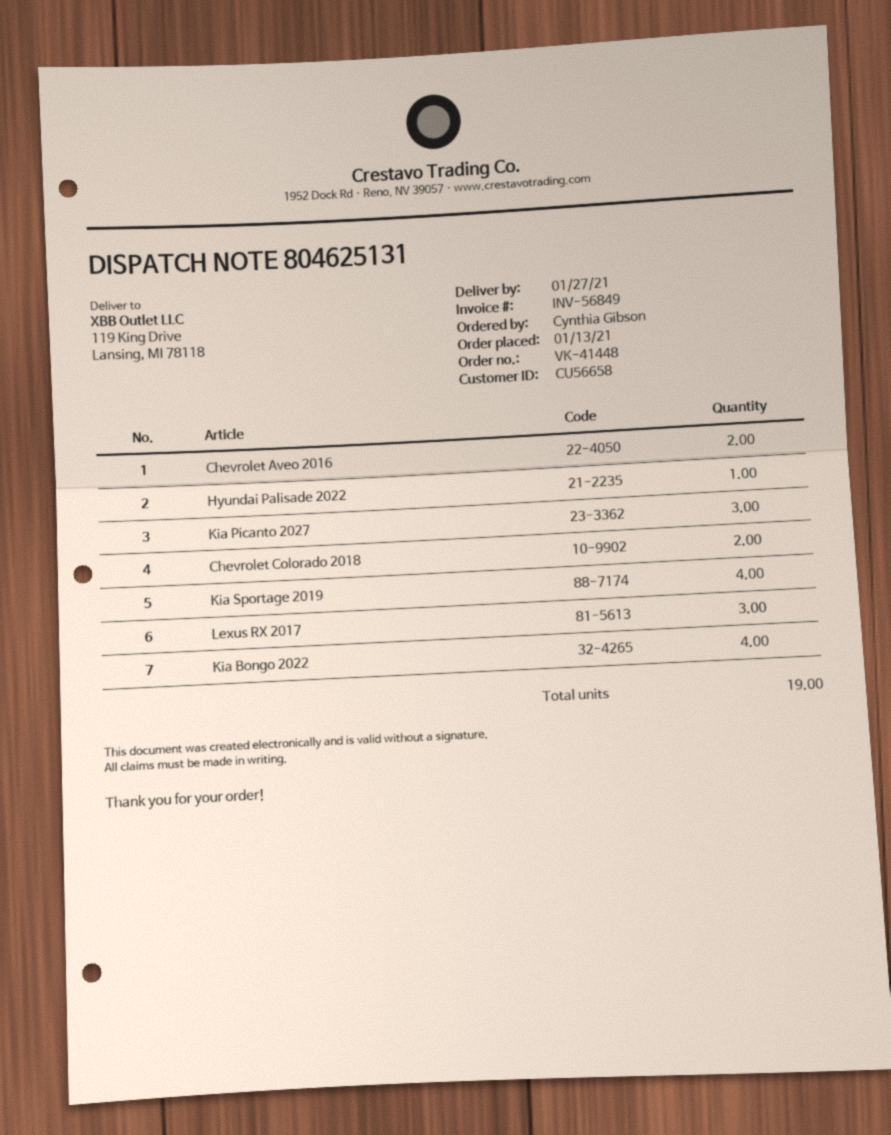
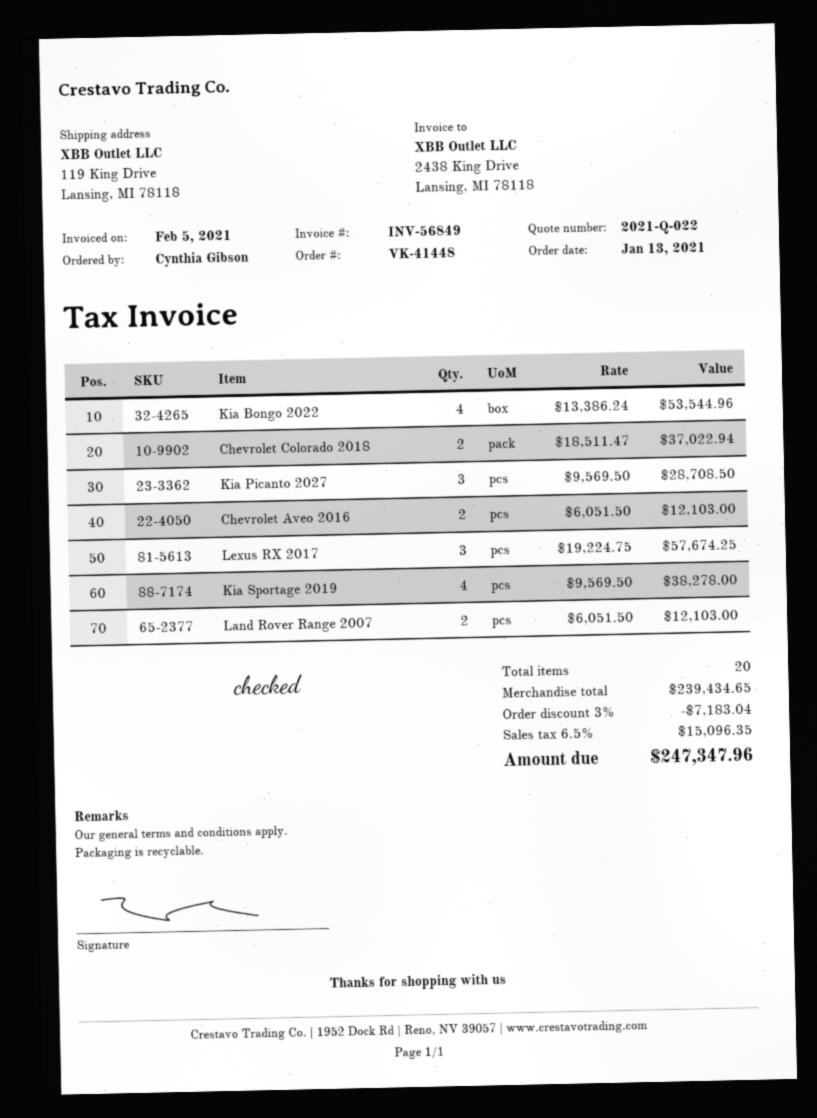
Hyundai Palisade 2022: 1 -> none
Land Rover Range 2007: none -> 2
total quantity: 19 -> 20

